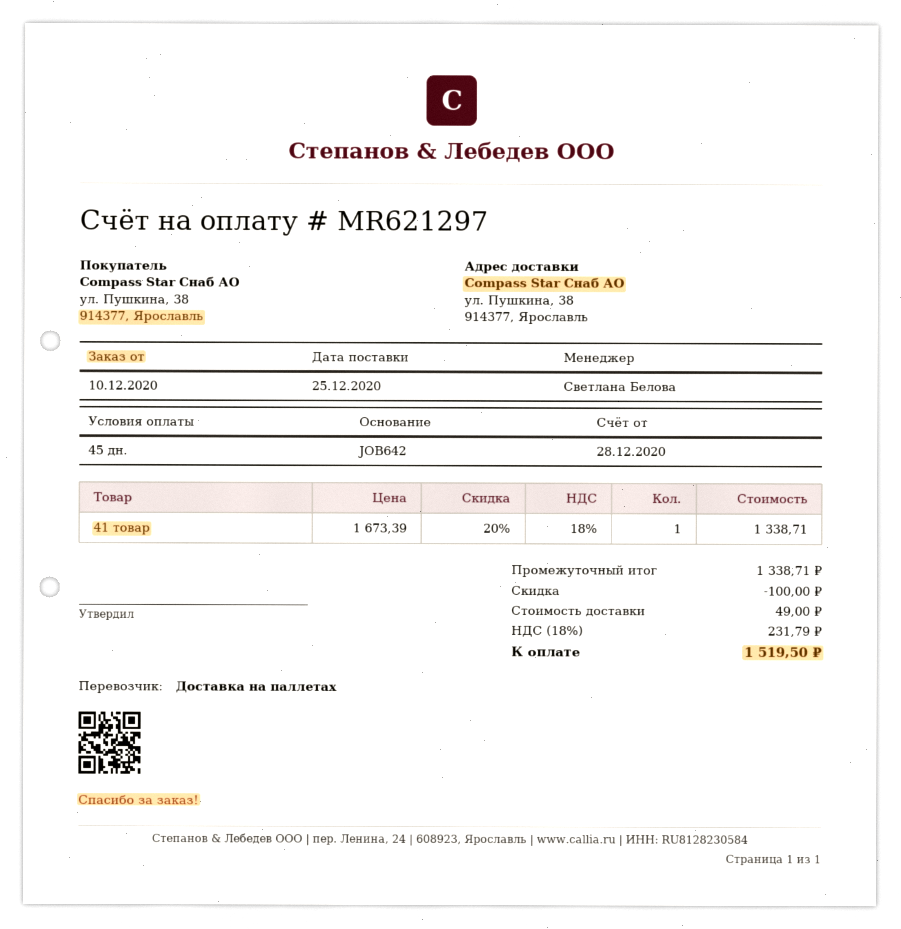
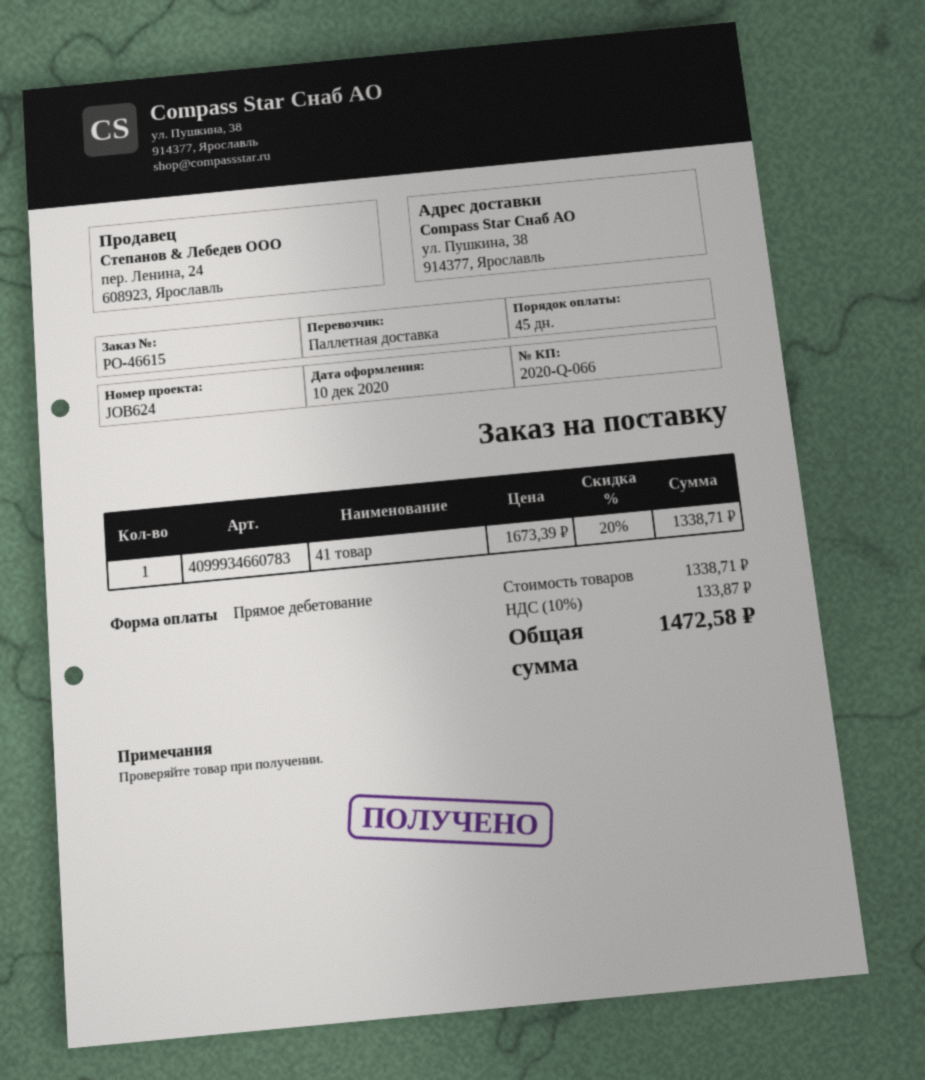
reference: JOB642 -> JOB624
discount: 100.00 -> none
shipping: 49.00 -> none
tax: 18% = 231.79 -> 10% = 133.87
total: 1519.50 -> 1472.58

